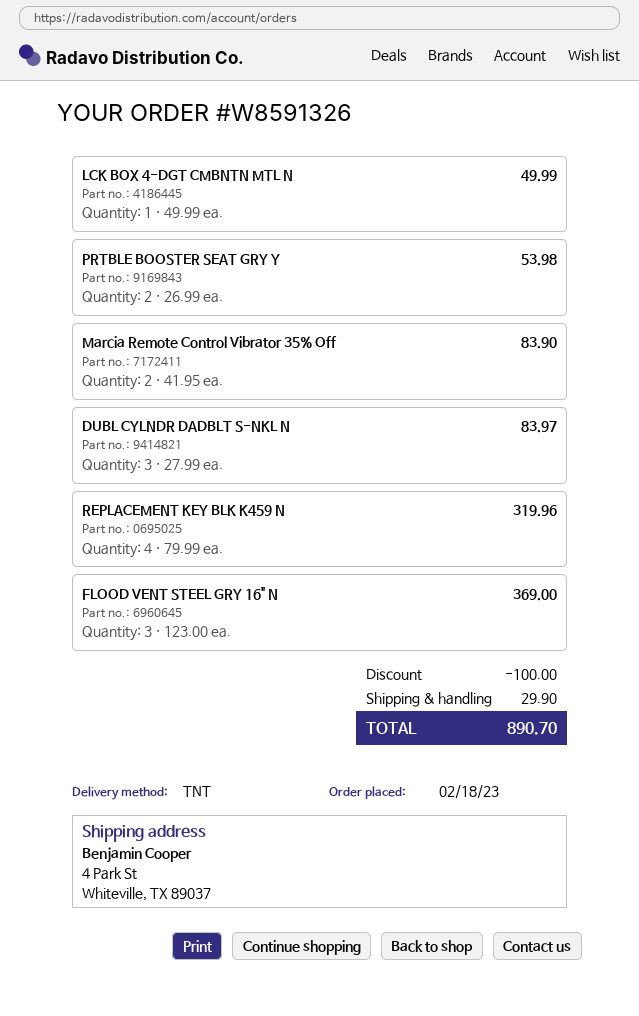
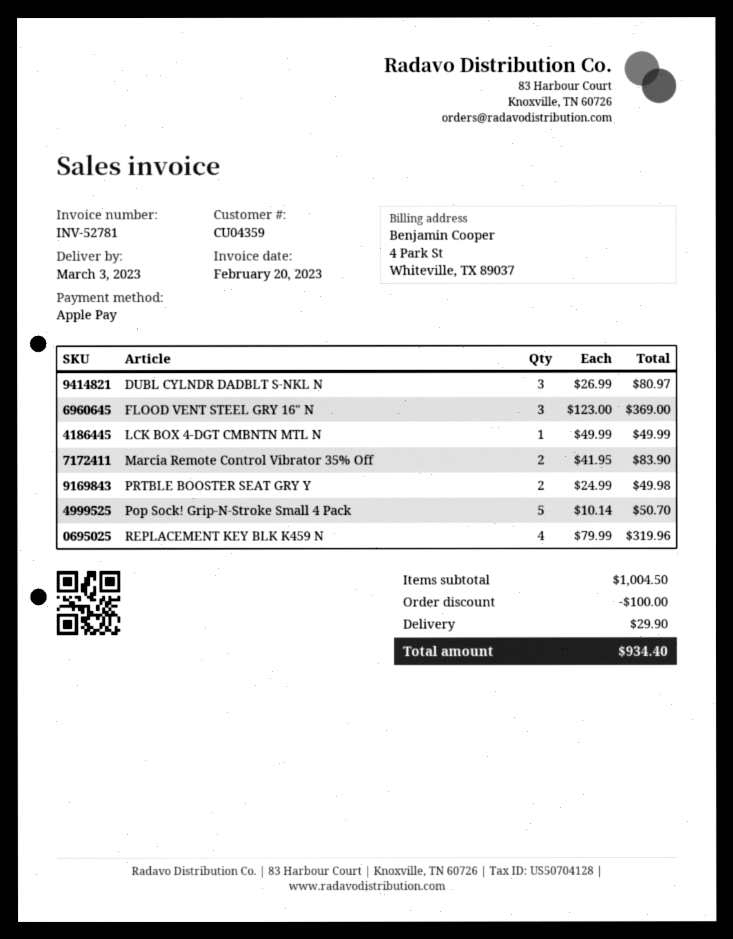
PRTBLE BOOSTER SEAT GRY Y: 2 x 26.99 = 53.98 -> 2 x 24.99 = 49.98
DUBL CYLNDR DADBLT S-NKL N: 3 x 27.99 = 83.97 -> 3 x 26.99 = 80.97
Pop Sock! Grip-N-Stroke Small 4 Pack: none -> 5 x 10.14 = 50.70
total: 890.70 -> 934.40

